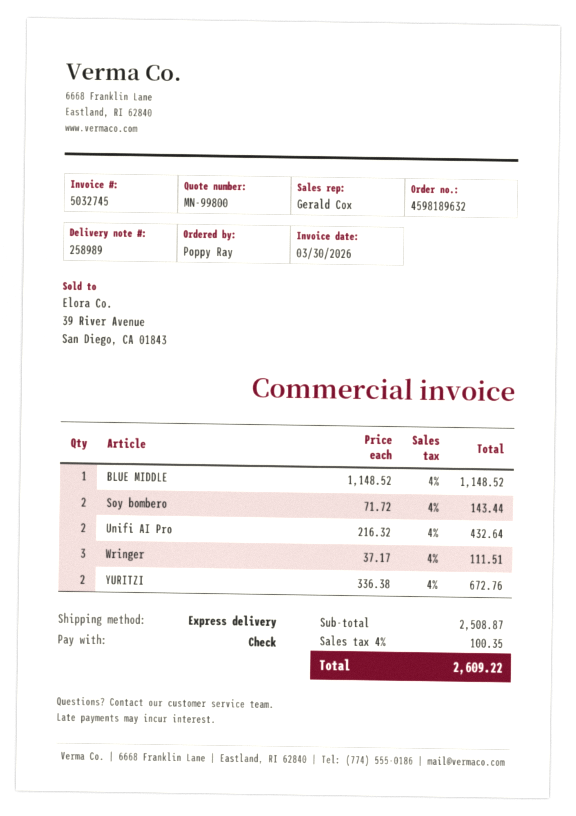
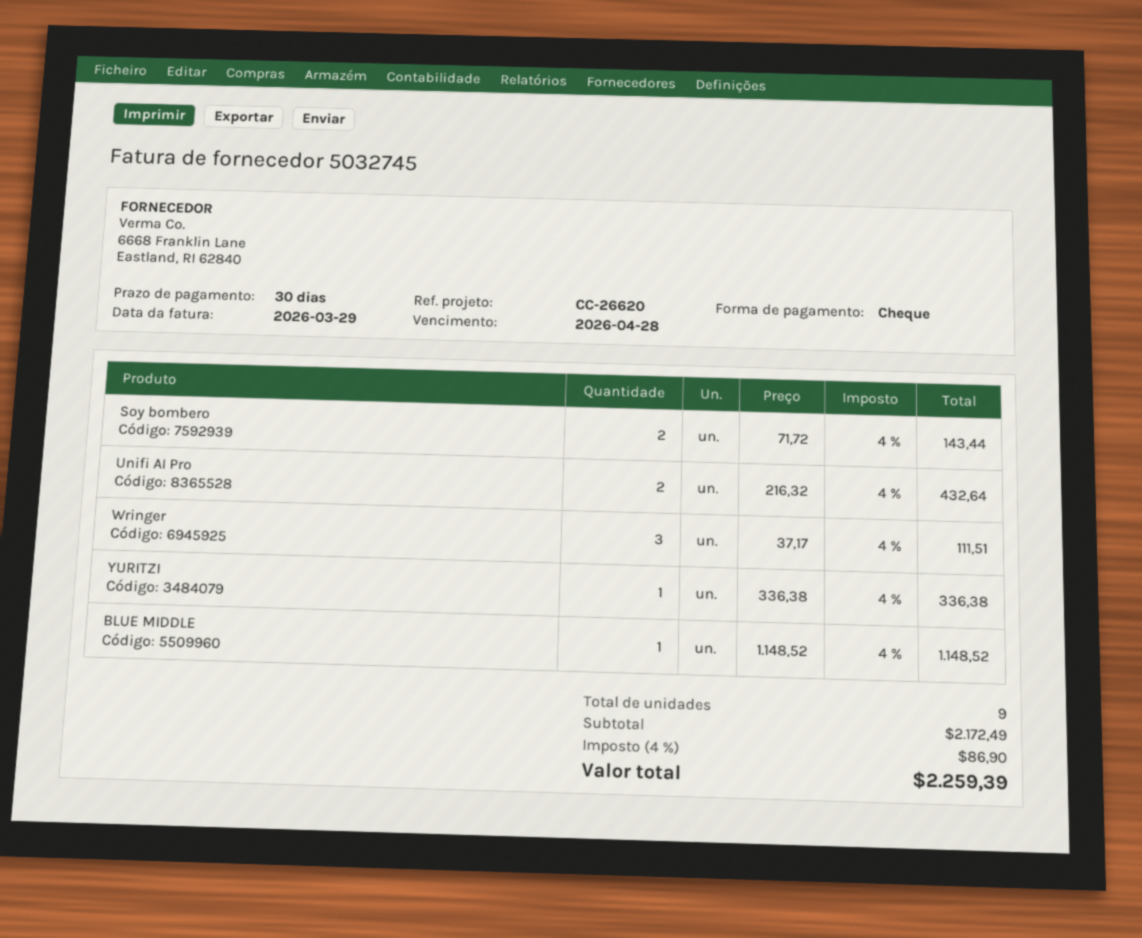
invoice date: 2026-03-30 -> 2026-03-29
YURITZI: 2 x 336.38 = 672.76 -> 1 x 336.38 = 336.38
subtotal: 2508.87 -> 2172.49
tax: 4% = 100.35 -> 4% = 86.90
total: 2609.22 -> 2259.39

